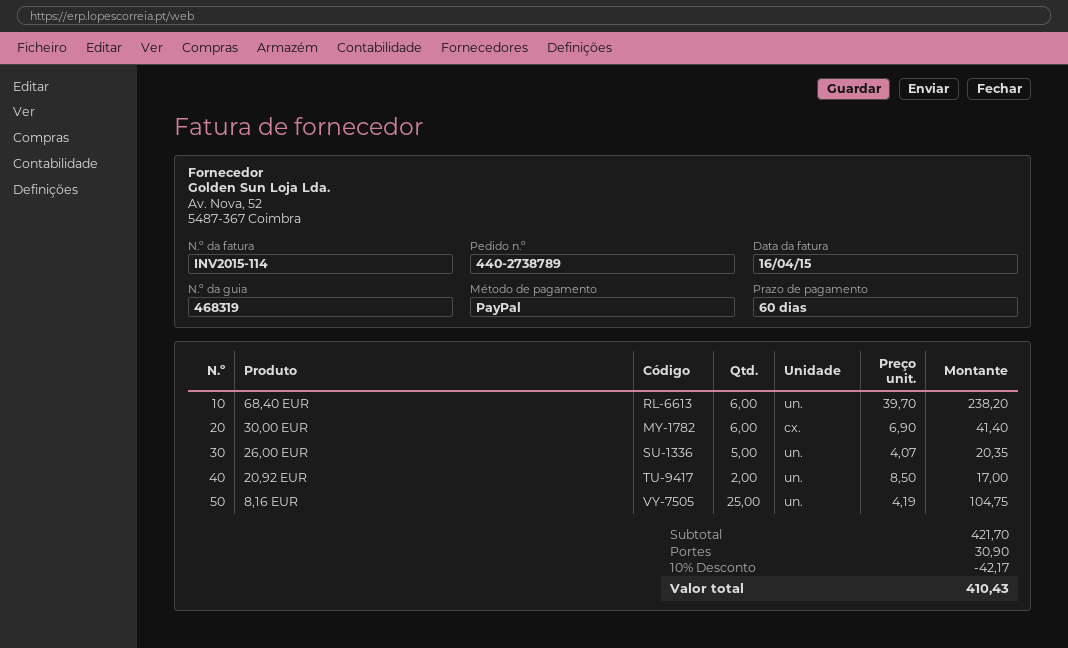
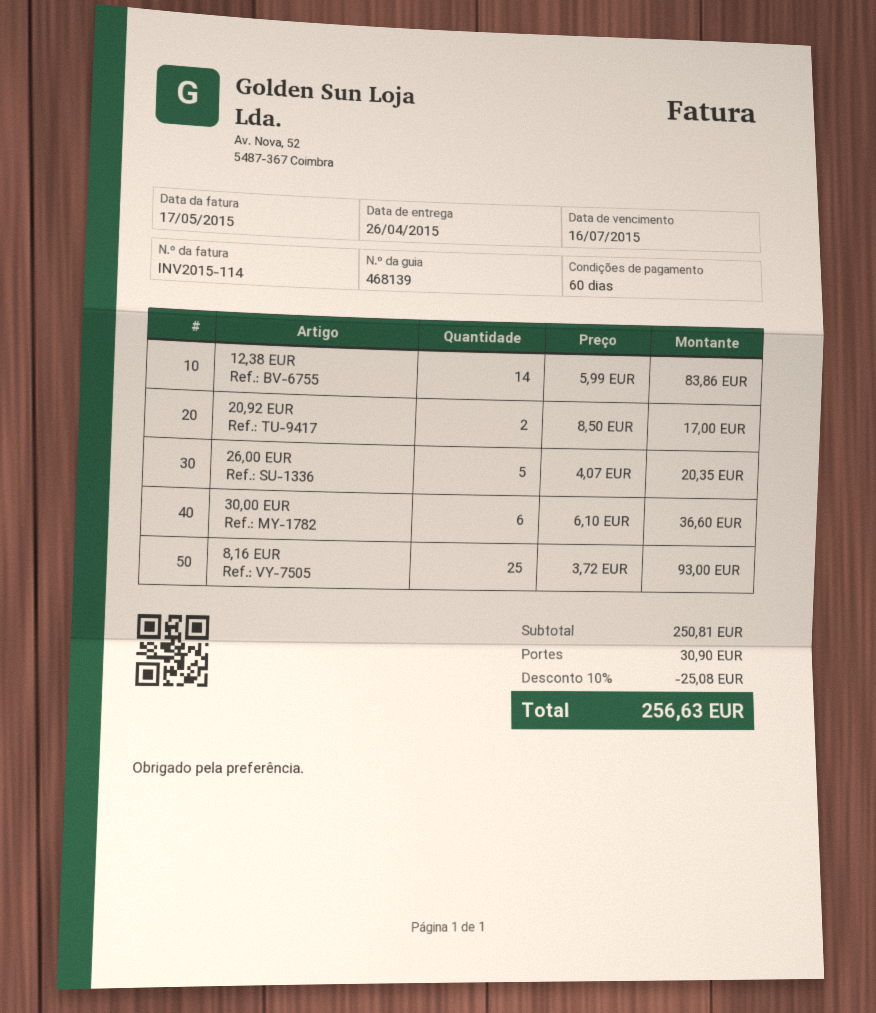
delivery note number: 468319 -> 468139
invoice date: 2015-04-16 -> 2015-05-17
68,40 EUR: 6 x 39.70 = 238.20 -> none
30,00 EUR: 6 x 6.90 = 41.40 -> 6 x 6.10 = 36.60
8,16 EUR: 25 x 4.19 = 104.75 -> 25 x 3.72 = 93.00
12,38 EUR: none -> 14 x 5.99 = 83.86
subtotal: 421.70 -> 250.81
discount: 10% = 42.17 -> 10% = 25.08
total: 410.43 -> 256.63

